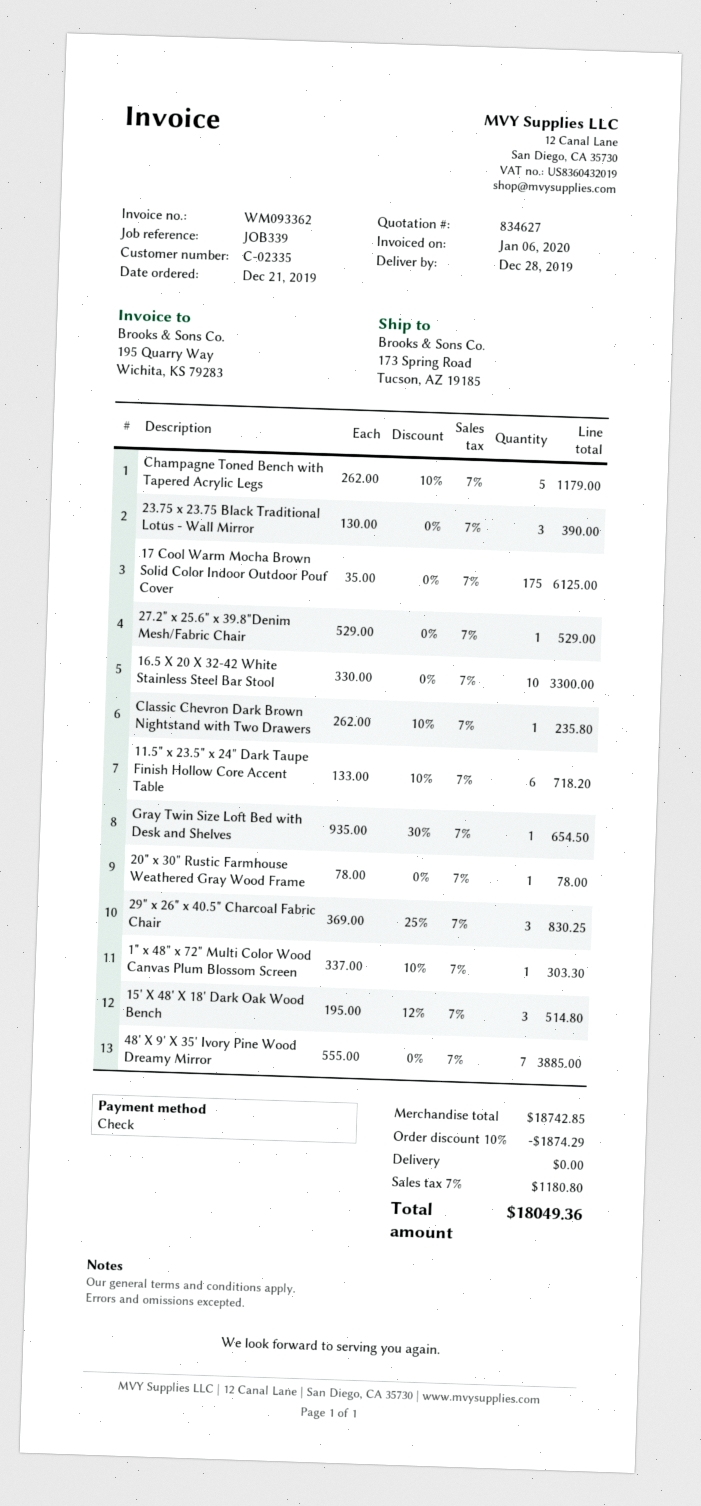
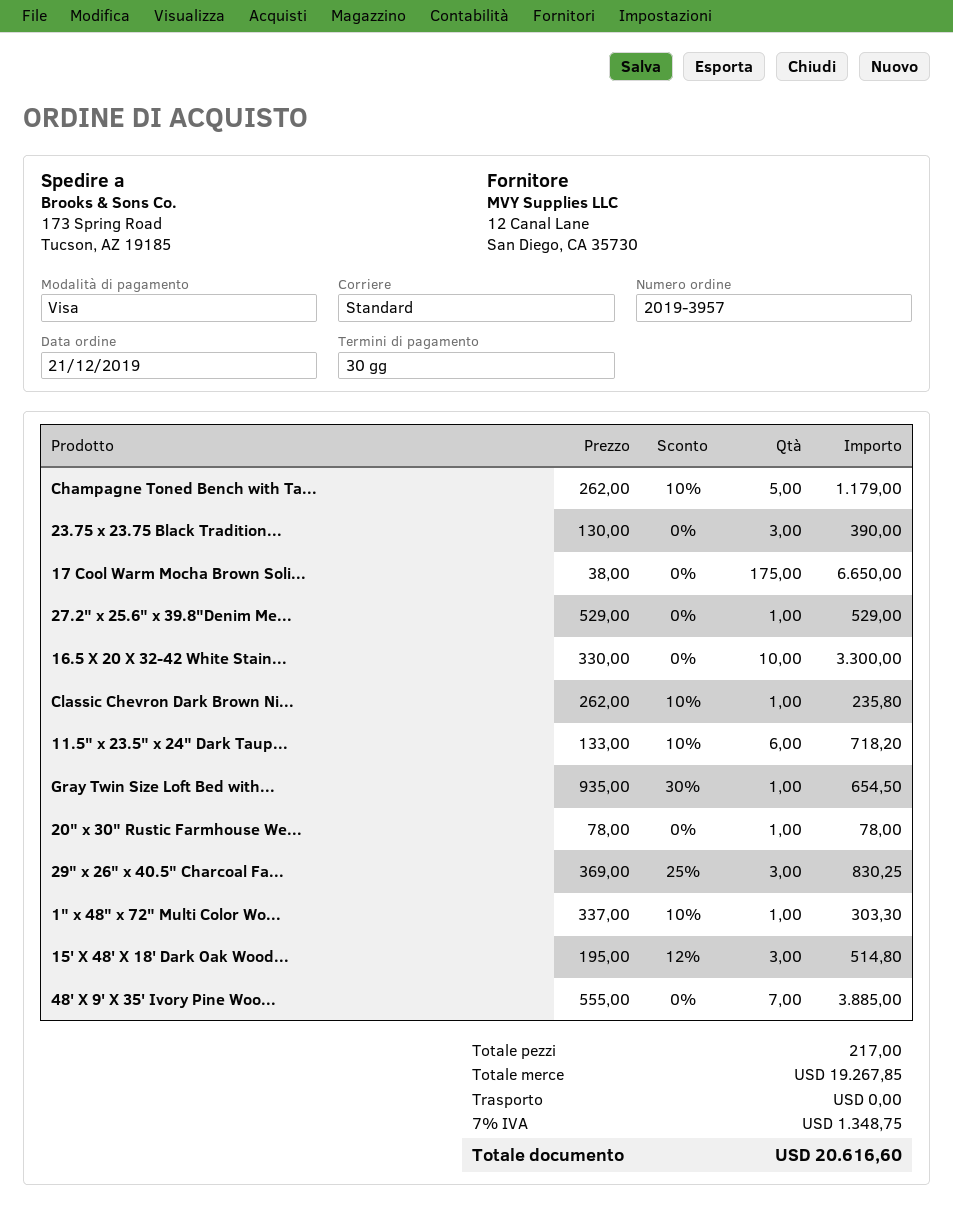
payment method: cheque -> Visa
17 Cool Warm Mocha Brown Solid Color Indoor Outdoor Pouf Cover: 175 x 35.00 = 6125.00 -> 175 x 38.00 = 6650.00
subtotal: 18742.85 -> 19267.85
discount: 10% = 1874.29 -> none
tax: 7% = 1180.80 -> 7% = 1348.75
total: 18049.36 -> 20616.60

